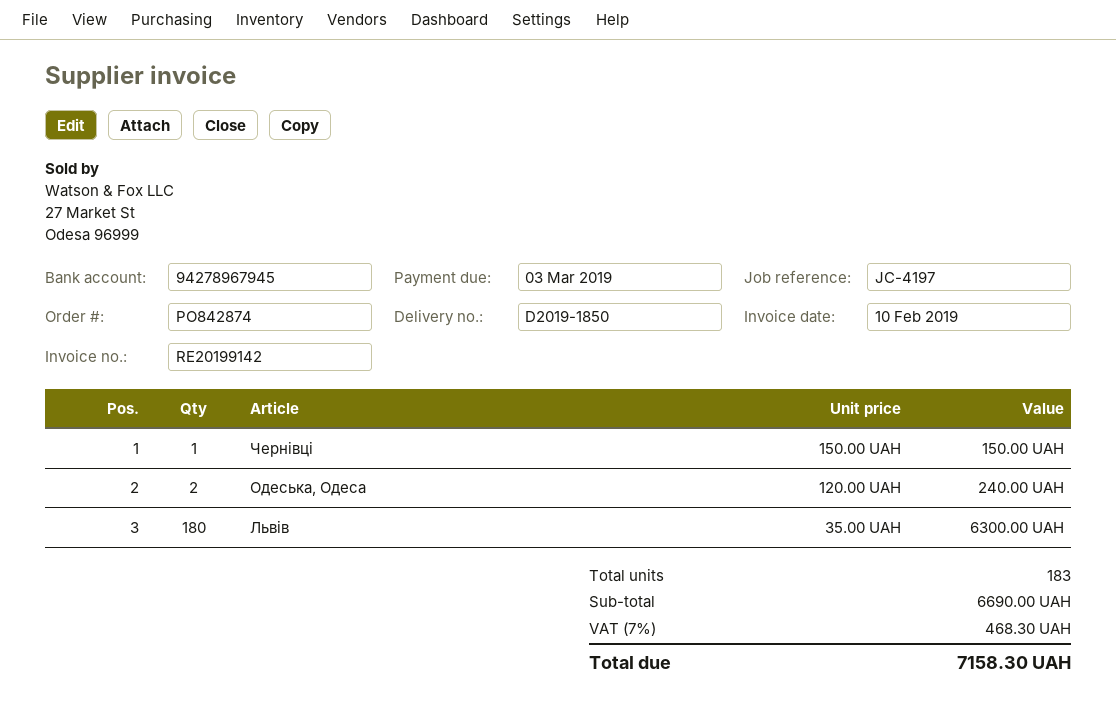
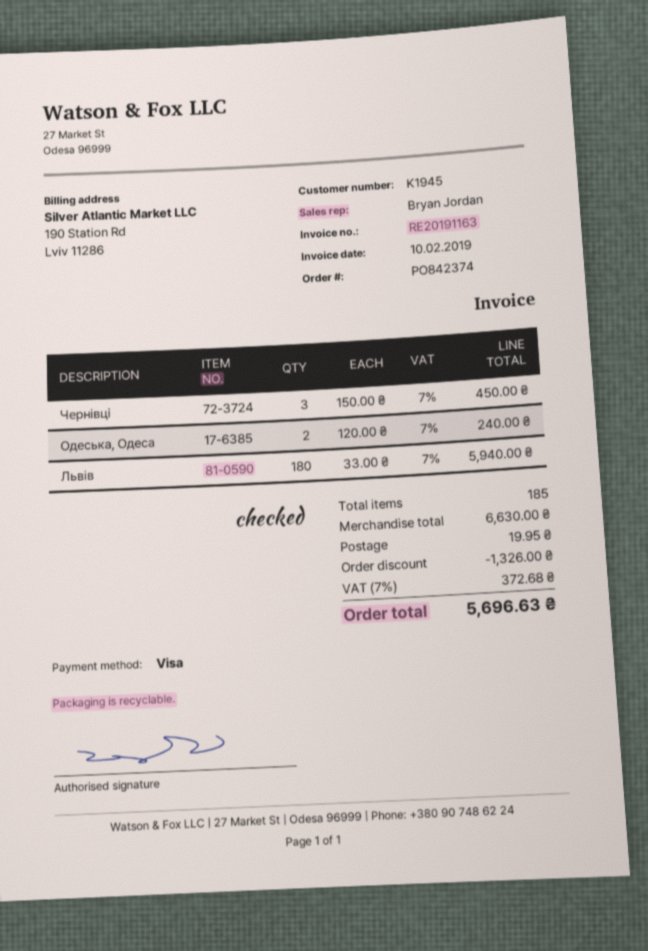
order number: PO842874 -> PO842374
invoice number: RE20199142 -> RE20191163
Чернівці: 1 x 150.00 = 150.00 -> 3 x 150.00 = 450.00
Львів: 180 x 35.00 = 6300.00 -> 180 x 33.00 = 5940.00
total quantity: 183 -> 185
subtotal: 6690.00 -> 6630.00
discount: none -> 1326.00
shipping: none -> 19.95
tax: 7% = 468.30 -> 7% = 372.68
total: 7158.30 -> 5696.63

